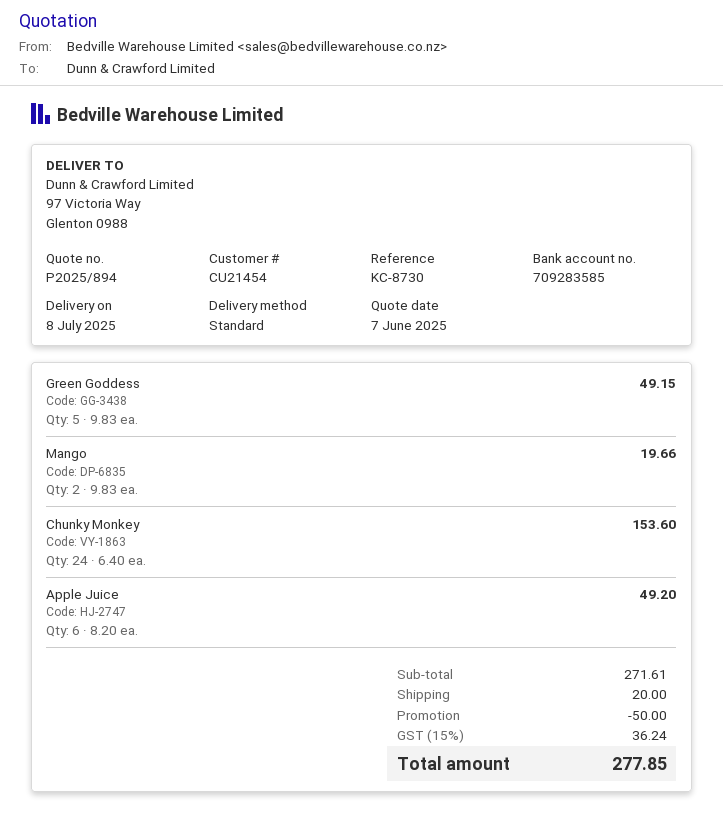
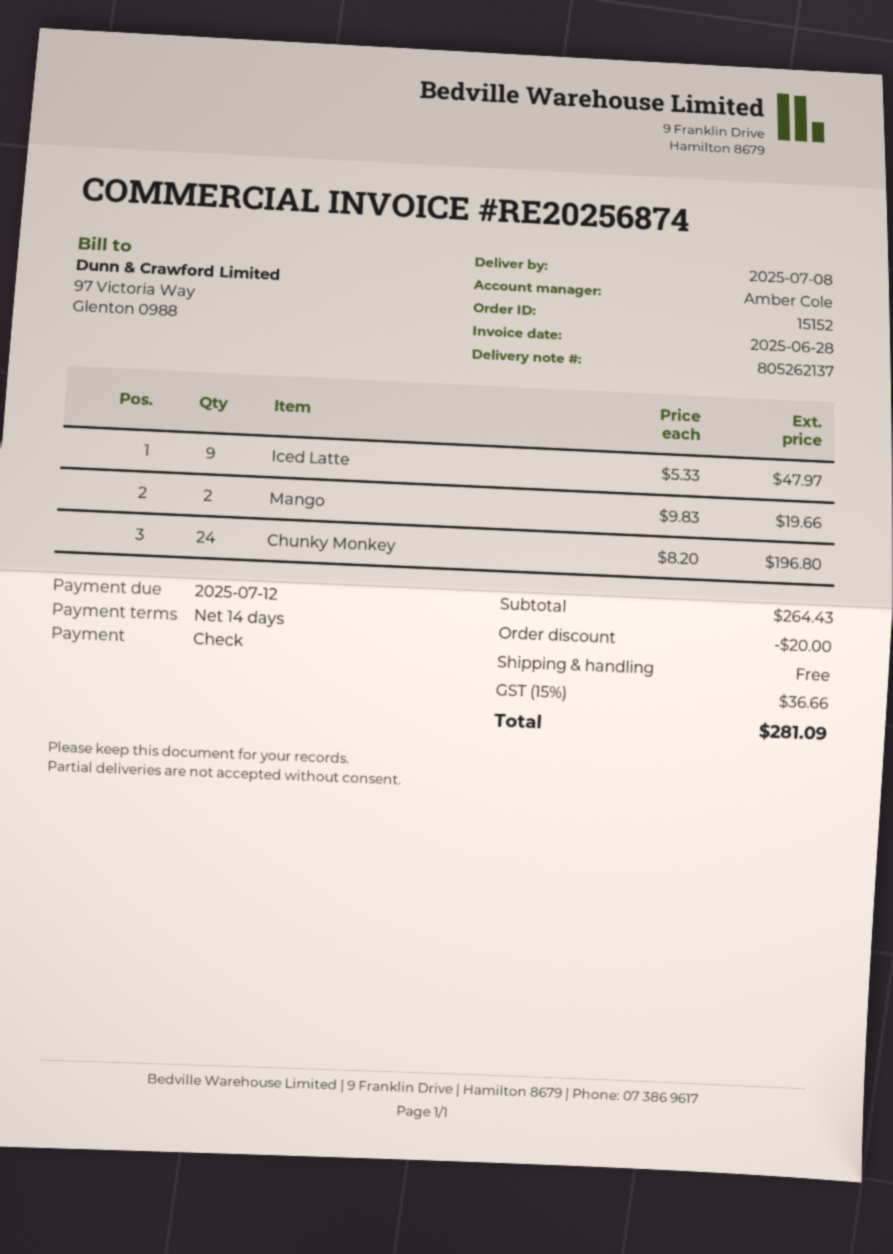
Green Goddess: 5 x 9.83 = 49.15 -> none
Chunky Monkey: 24 x 6.40 = 153.60 -> 24 x 8.20 = 196.80
Apple Juice: 6 x 8.20 = 49.20 -> none
Iced Latte: none -> 9 x 5.33 = 47.97
subtotal: 271.61 -> 264.43
discount: 50.00 -> 20.00
shipping: 20.00 -> 0.00
tax: 15% = 36.24 -> 15% = 36.66
total: 277.85 -> 281.09

